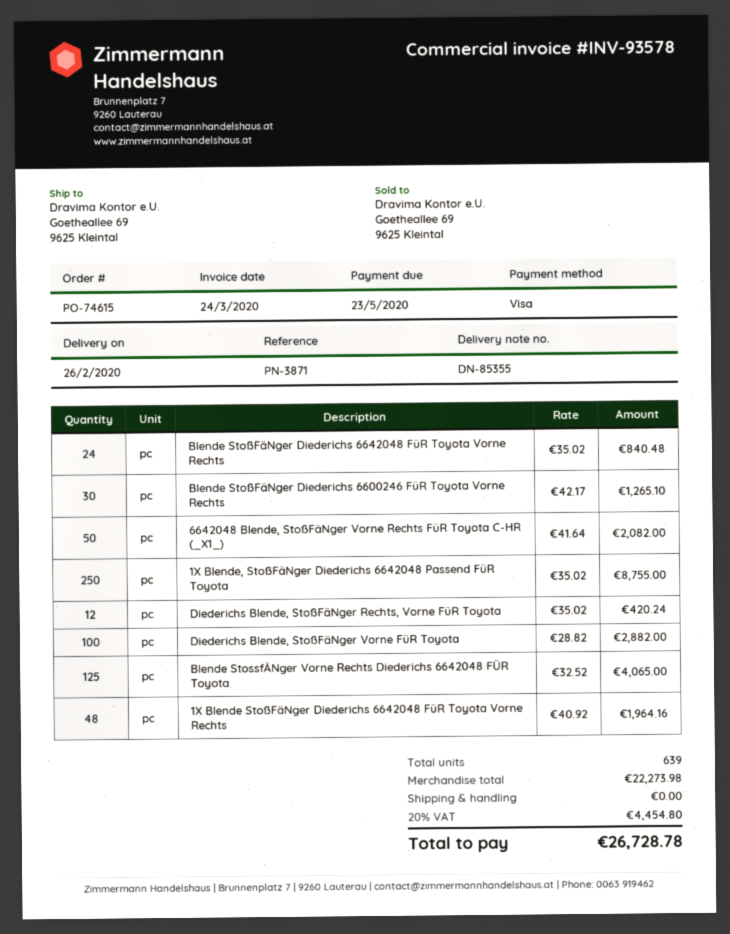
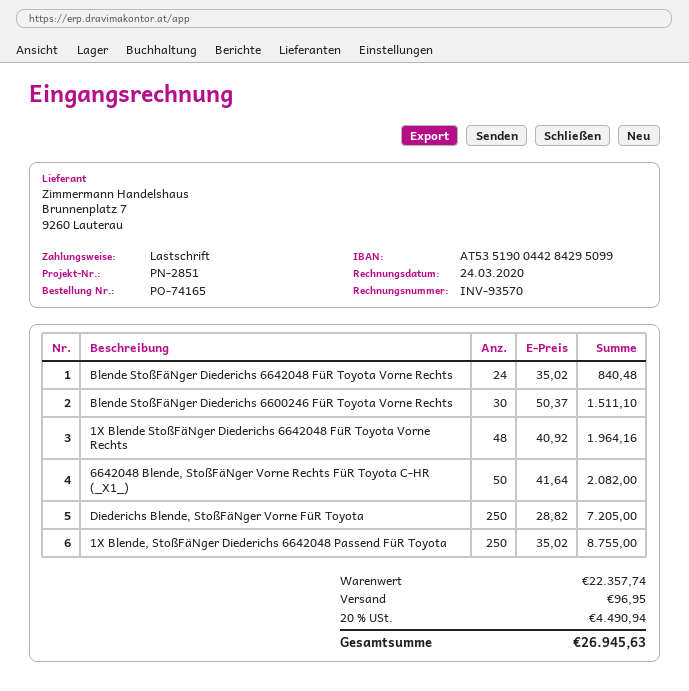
order number: PO-74615 -> PO-74165
invoice number: INV-93578 -> INV-93570
reference: PN-3871 -> PN-2851
payment method: Visa -> direct debit
Blende StoßFäNger Diederichs 6600246 FüR Toyota Vorne Rechts: 30 x 42.17 = 1265.10 -> 30 x 50.37 = 1511.10
Diederichs Blende, StoßFäNger Rechts, Vorne FüR Toyota: 12 x 35.02 = 420.24 -> none
Diederichs Blende, StoßFäNger Vorne FüR Toyota: 100 x 28.82 = 2882.00 -> 250 x 28.82 = 7205.00
Blende StossfÄNger Vorne Rechts Diederichs 6642048 FÜR Toyota: 125 x 32.52 = 4065.00 -> none
subtotal: 22273.98 -> 22357.74
shipping: 0.00 -> 96.95
tax: 20% = 4454.80 -> 20% = 4490.94
total: 26728.78 -> 26945.63

